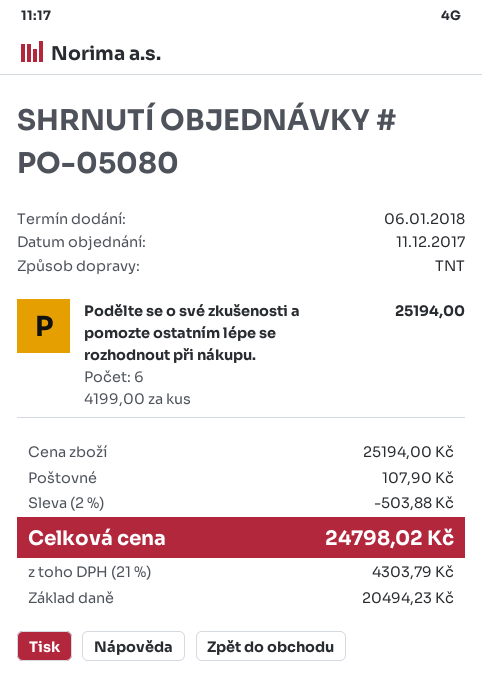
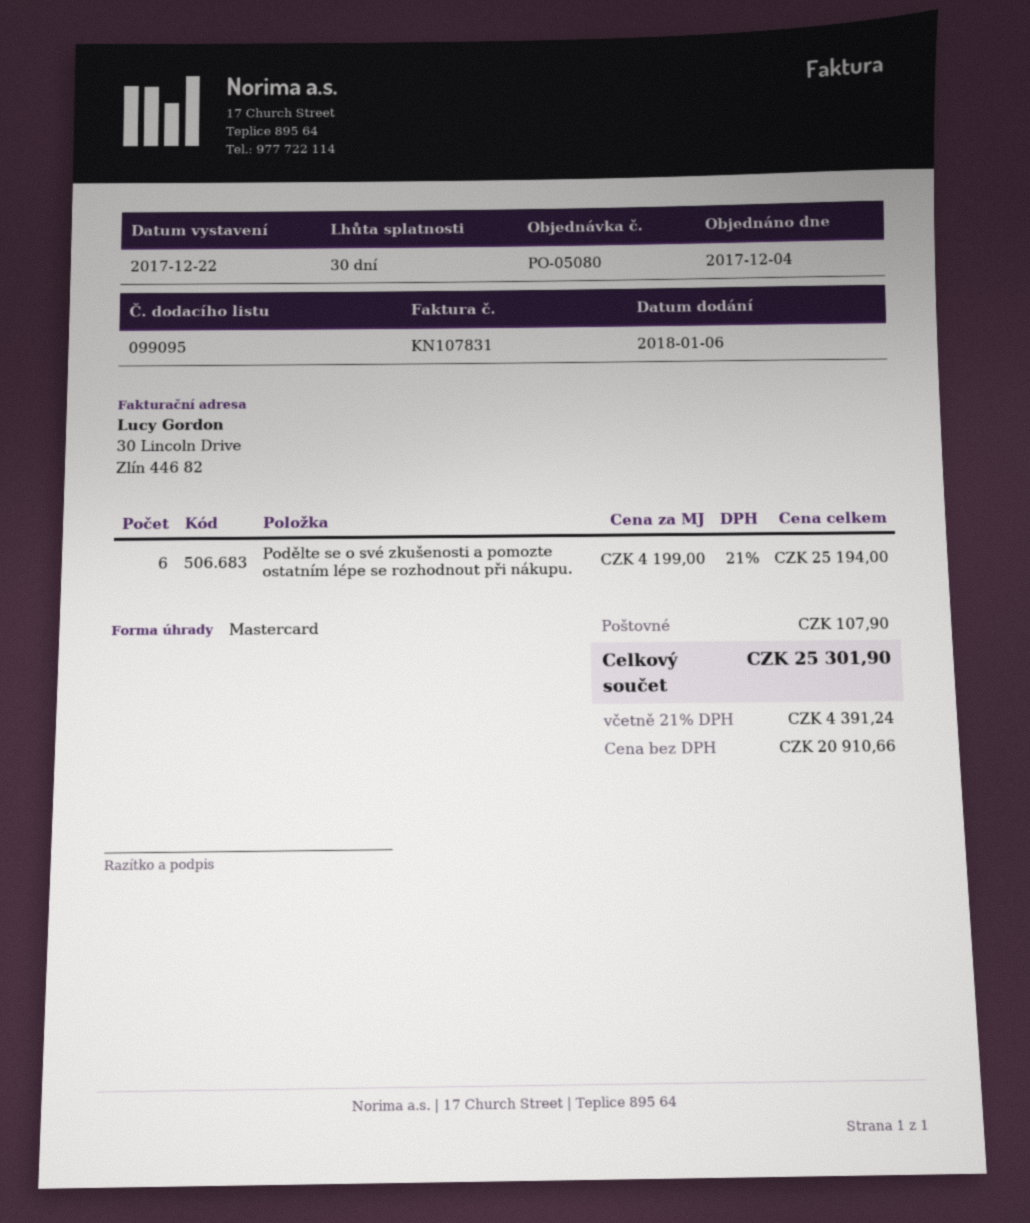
order date: 2017-12-11 -> 2017-12-04
discount: 2% = 503.88 -> none
net: 20494.23 -> 20910.66
tax: 21% = 4303.79 -> 21% = 4391.24
total: 24798.02 -> 25301.90

